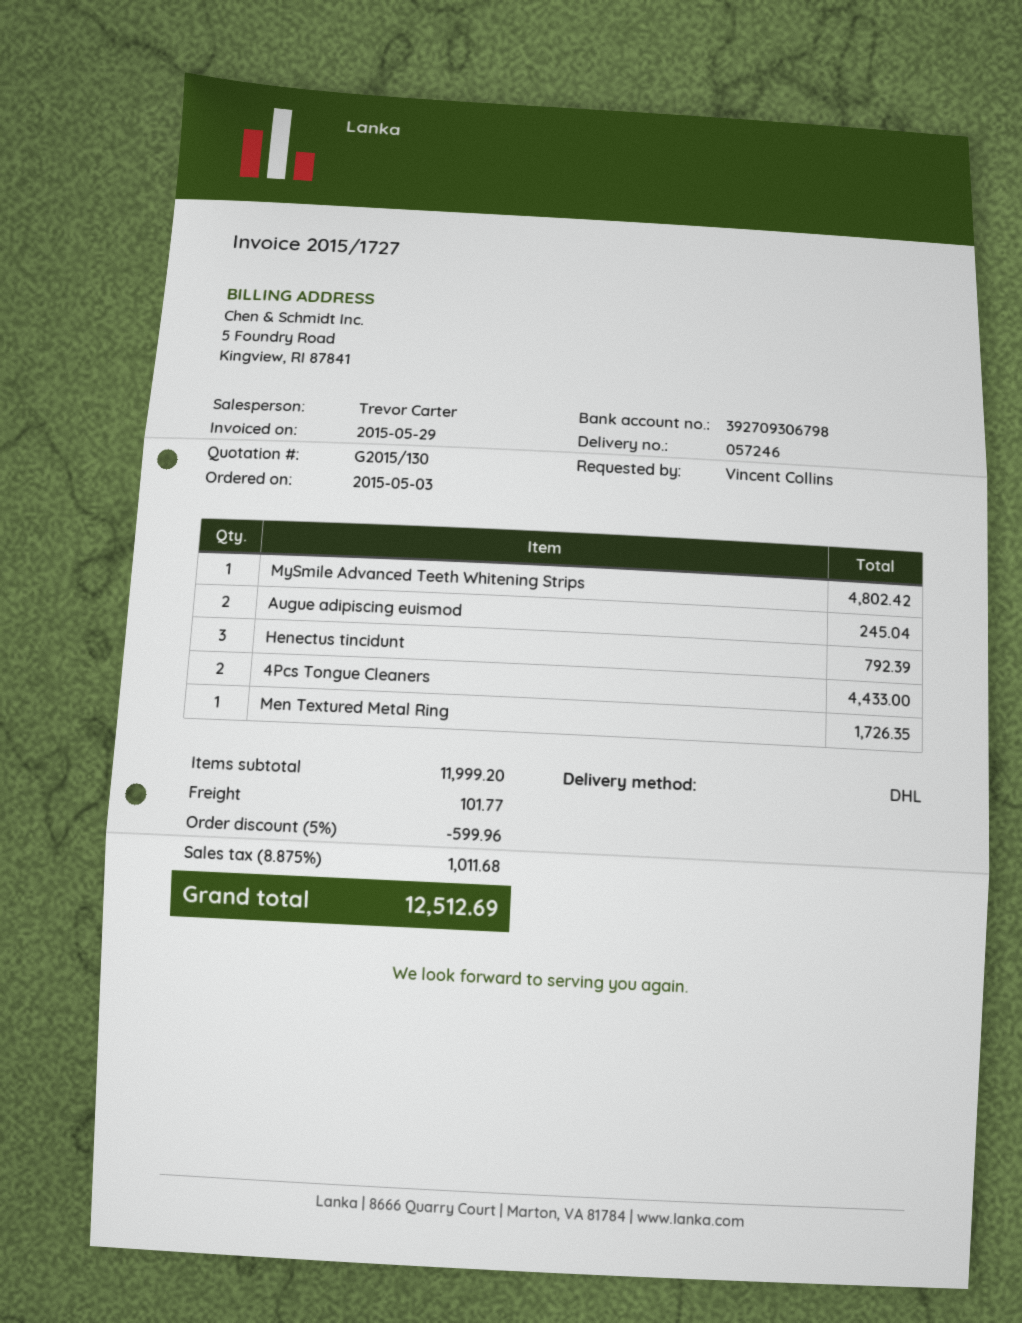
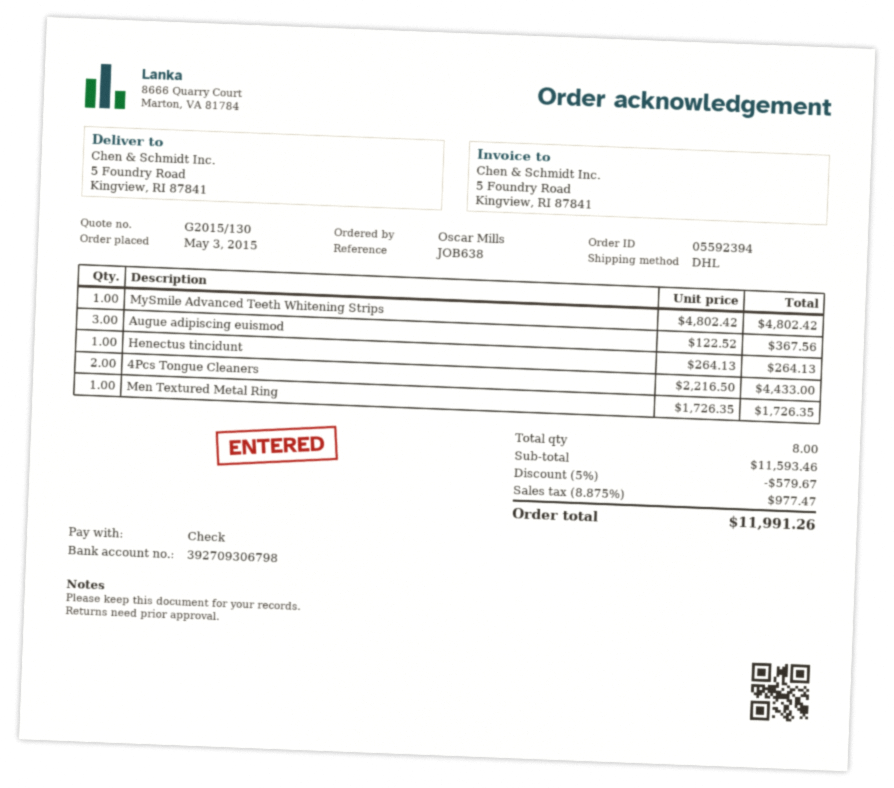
ordered by: Vincent Collins -> Oscar Mills
Augue adipiscing euismod: 2 for 245.04 -> 3 for 367.56
Henectus tincidunt: 3 for 792.39 -> 1 for 264.13
subtotal: 11999.20 -> 11593.46
discount: 5% = 599.96 -> 5% = 579.67
shipping: 101.77 -> none
tax: 8.875% = 1011.68 -> 8.875% = 977.47
total: 12512.69 -> 11991.26

